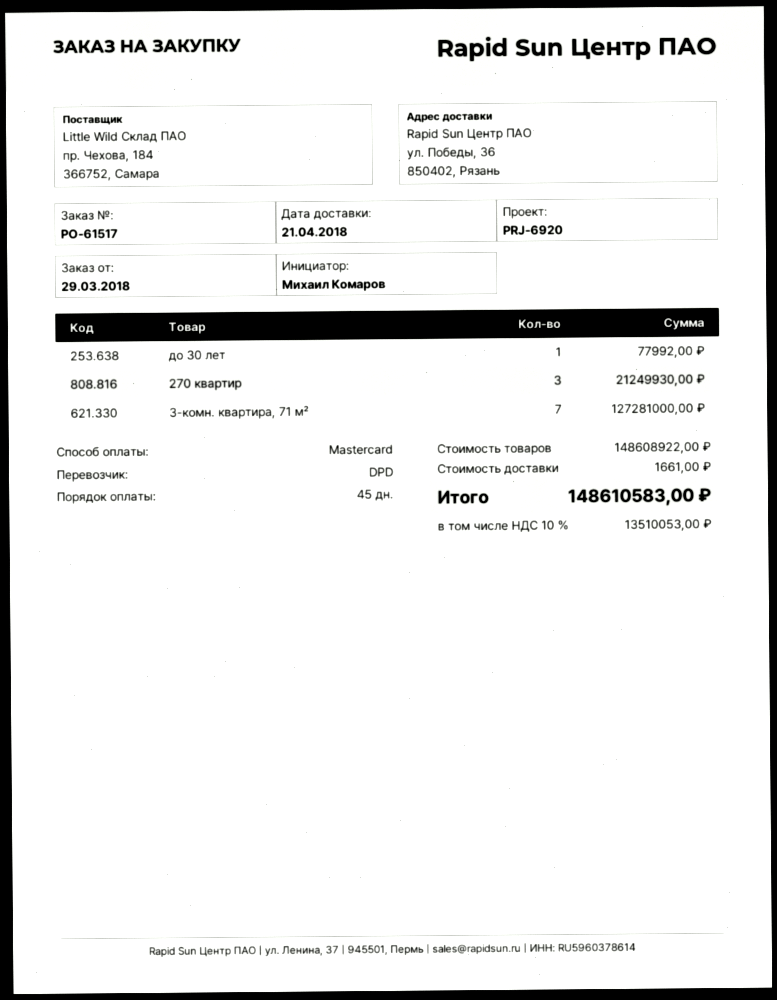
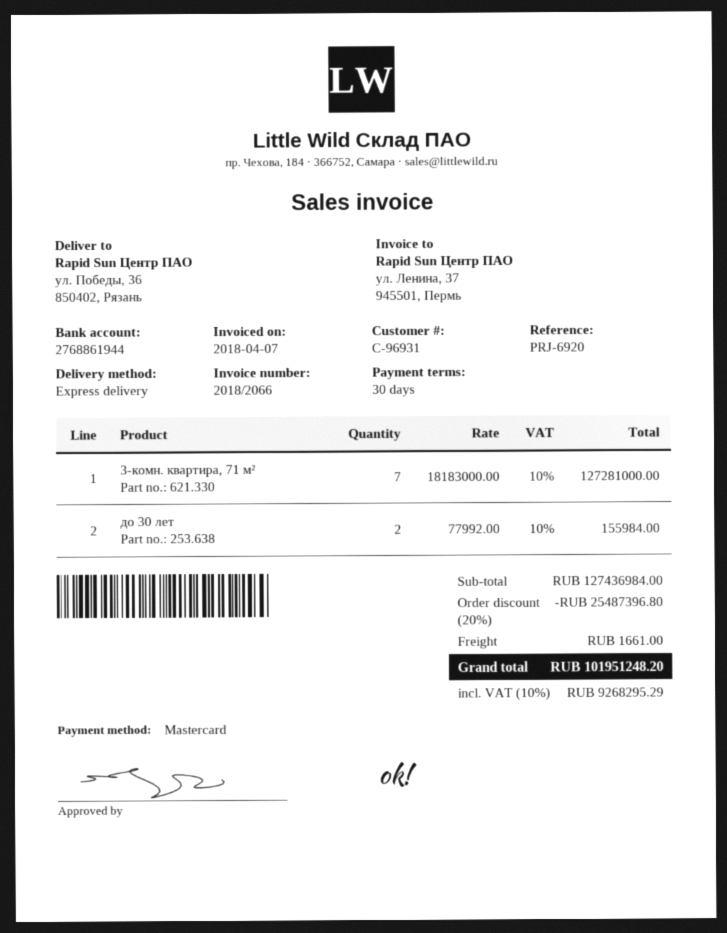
payment terms: 45 days -> 30 days
shipping method: DPD -> express
до 30 лет: 1 for 77992.00 -> 2 for 155984.00
270 квартир: 3 for 21249930.00 -> none
subtotal: 148608922.00 -> 127436984.00
discount: none -> 20% = 25487396.80
tax: 10% = 13510053.00 -> 10% = 9268295.29
total: 148610583.00 -> 101951248.20

